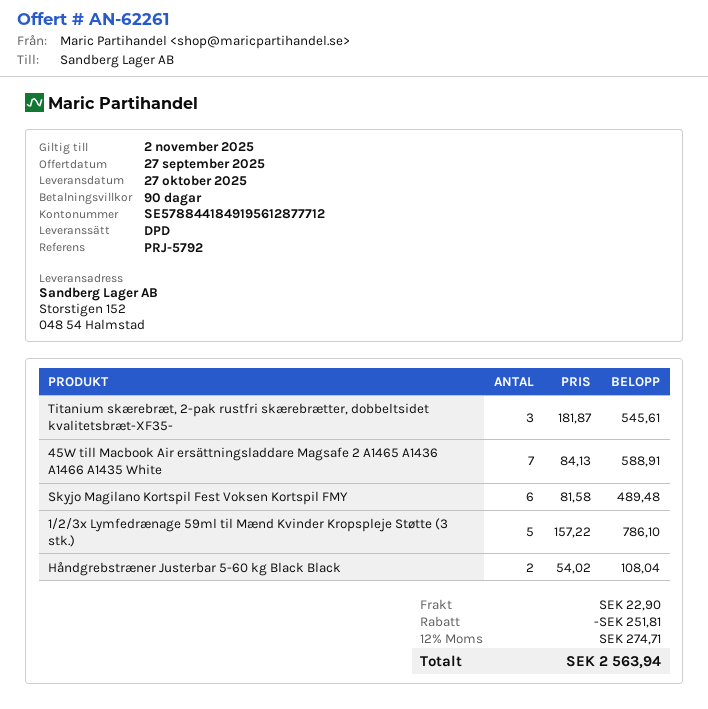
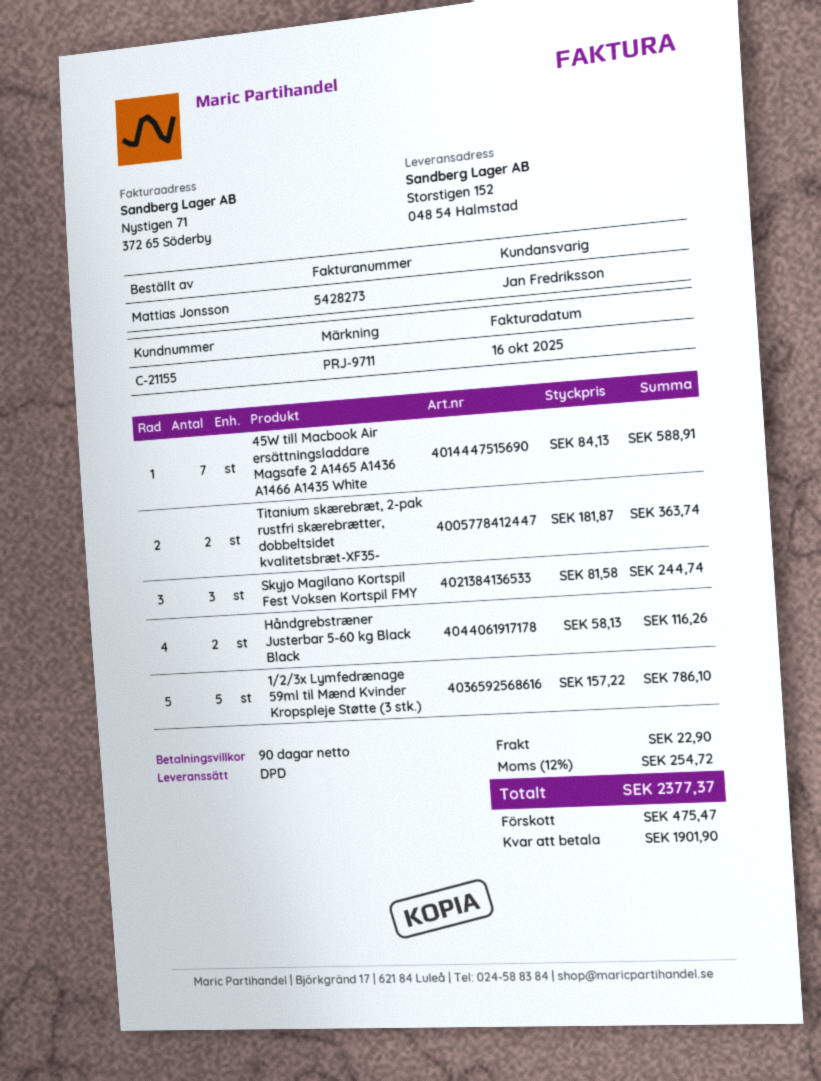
reference: PRJ-5792 -> PRJ-9711
Titanium skærebræt, 2-pak rustfri skærebrætter, dobbeltsidet kvalitetsbræt-XF35-: 3 x 181.87 = 545.61 -> 2 x 181.87 = 363.74
Skyjo Magilano Kortspil Fest Voksen Kortspil FMY: 6 x 81.58 = 489.48 -> 3 x 81.58 = 244.74
Håndgrebstræner Justerbar 5-60 kg Black Black: 2 x 54.02 = 108.04 -> 2 x 58.13 = 116.26
discount: 251.81 -> none
tax: 12% = 274.71 -> 12% = 254.72
total: 2563.94 -> 2377.37

